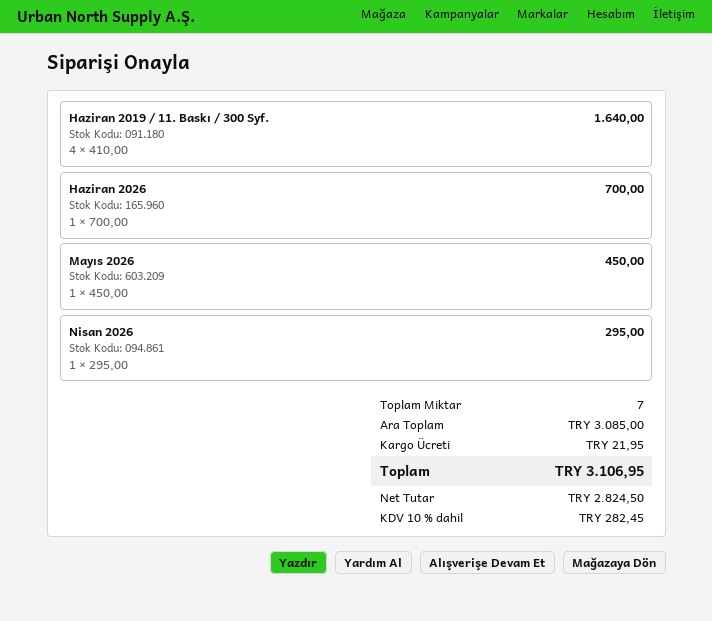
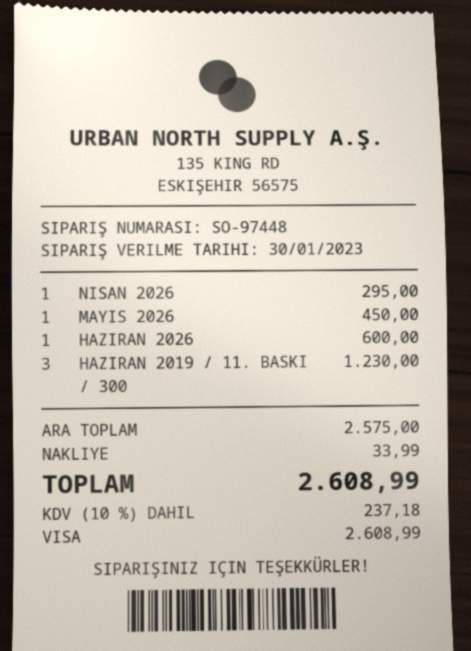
Haziran 2019 / 11. Baskı / 300 Syf.: 4 for 1640.00 -> 3 for 1230.00
Haziran 2026: 1 for 700.00 -> 1 for 600.00
subtotal: 3085.00 -> 2575.00
shipping: 21.95 -> 33.99
tax: 10% = 282.45 -> 10% = 237.18
total: 3106.95 -> 2608.99

